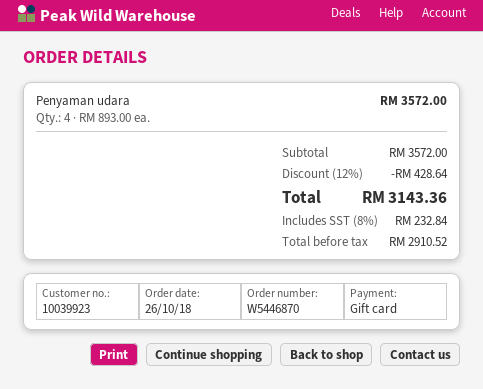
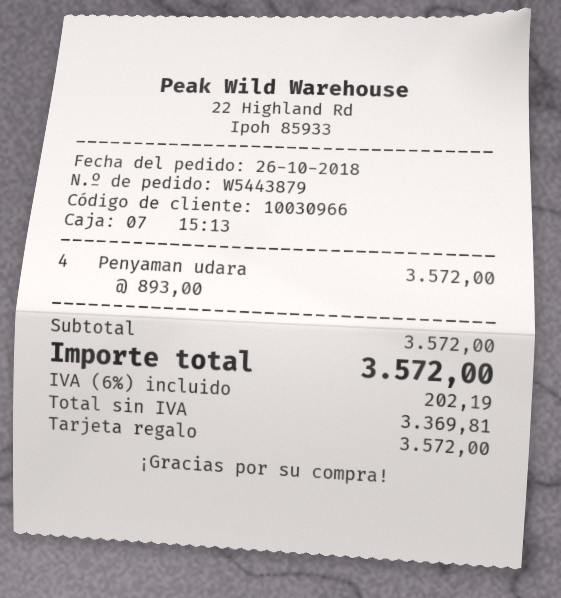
order number: W5446870 -> W5443879
customer number: 10039923 -> 10030966
discount: 12% = 428.64 -> none
net: 2910.52 -> 3369.81
tax: 8% = 232.84 -> 6% = 202.19
total: 3143.36 -> 3572.00

